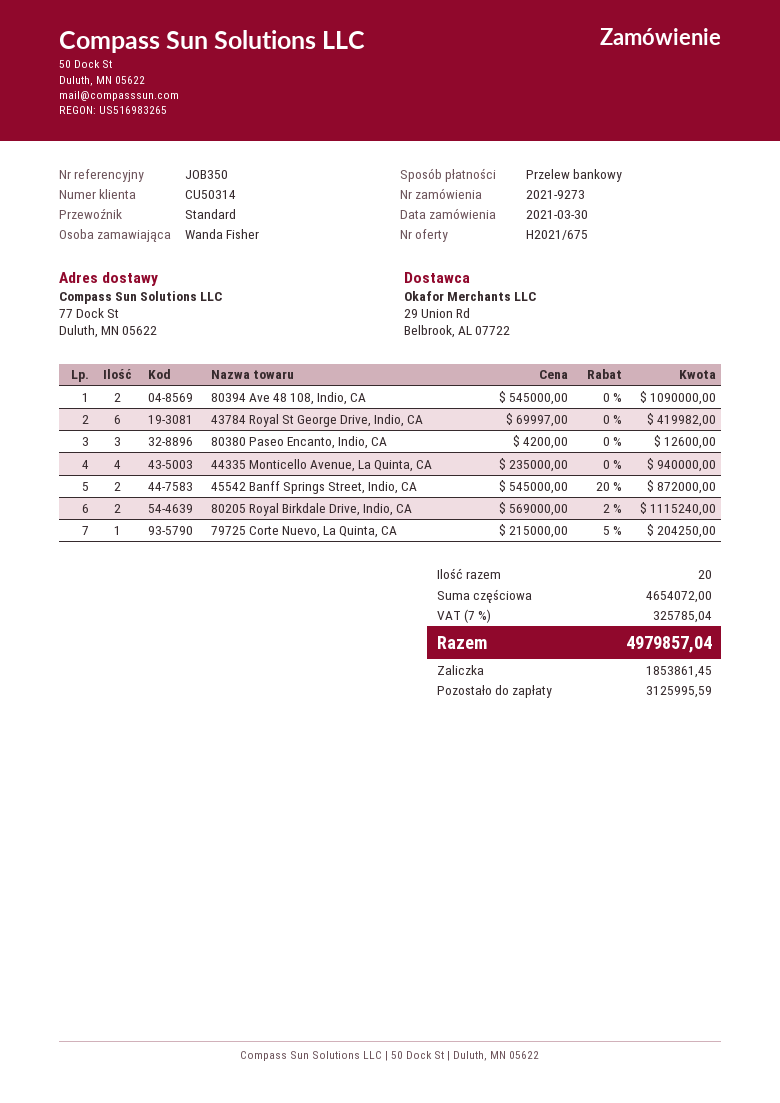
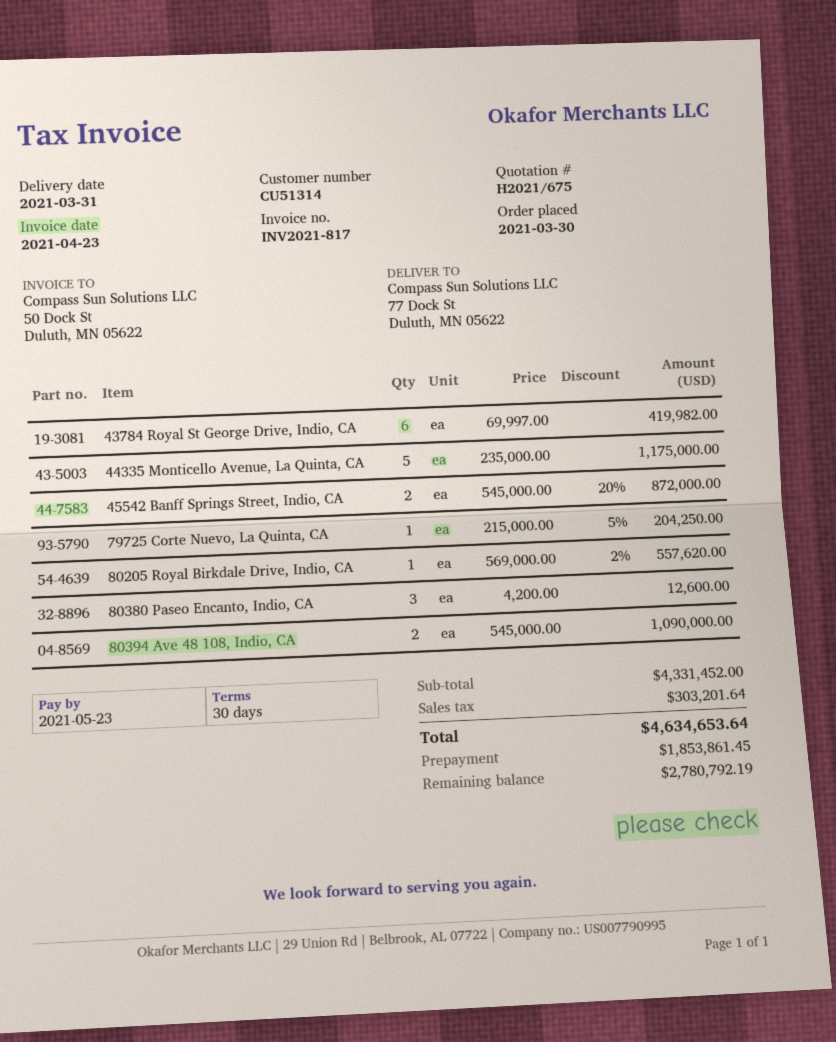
customer number: CU50314 -> CU51314
44335 Monticello Avenue, La Quinta, CA: 4 x 235000.00 = 940000.00 -> 5 x 235000.00 = 1175000.00
80205 Royal Birkdale Drive, Indio, CA: 2 x 569000.00 - 2% = 1115240.00 -> 1 x 569000.00 - 2% = 557620.00
subtotal: 4654072.00 -> 4331452.00
tax: 325785.04 -> 303201.64
total: 4979857.04 -> 4634653.64
balance: 3125995.59 -> 2780792.19

